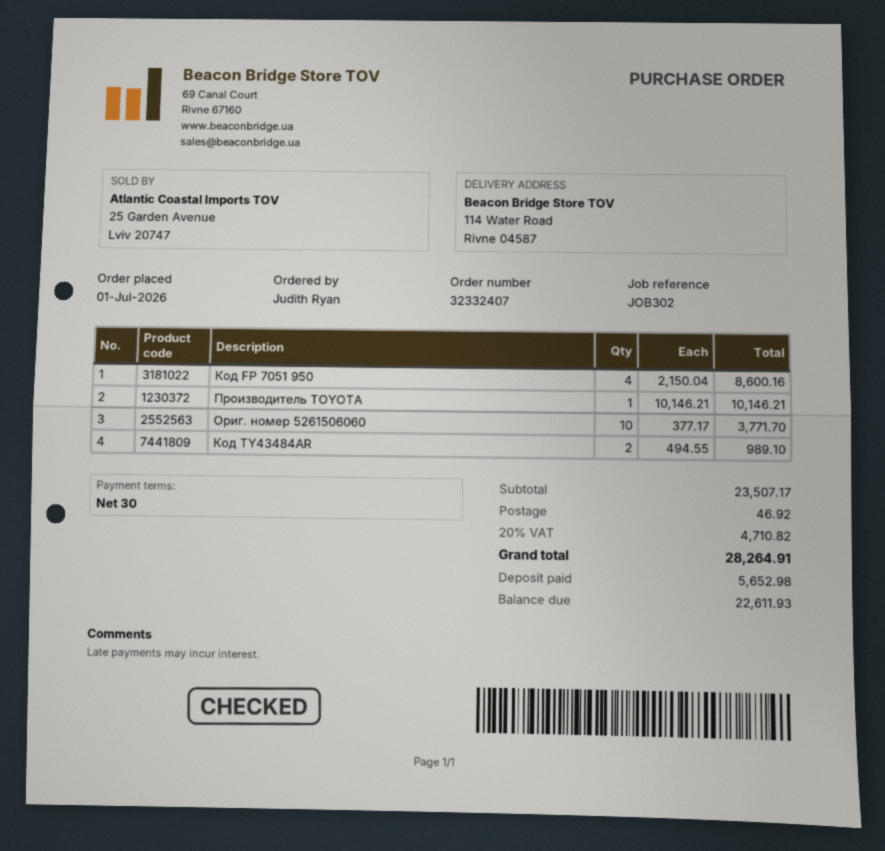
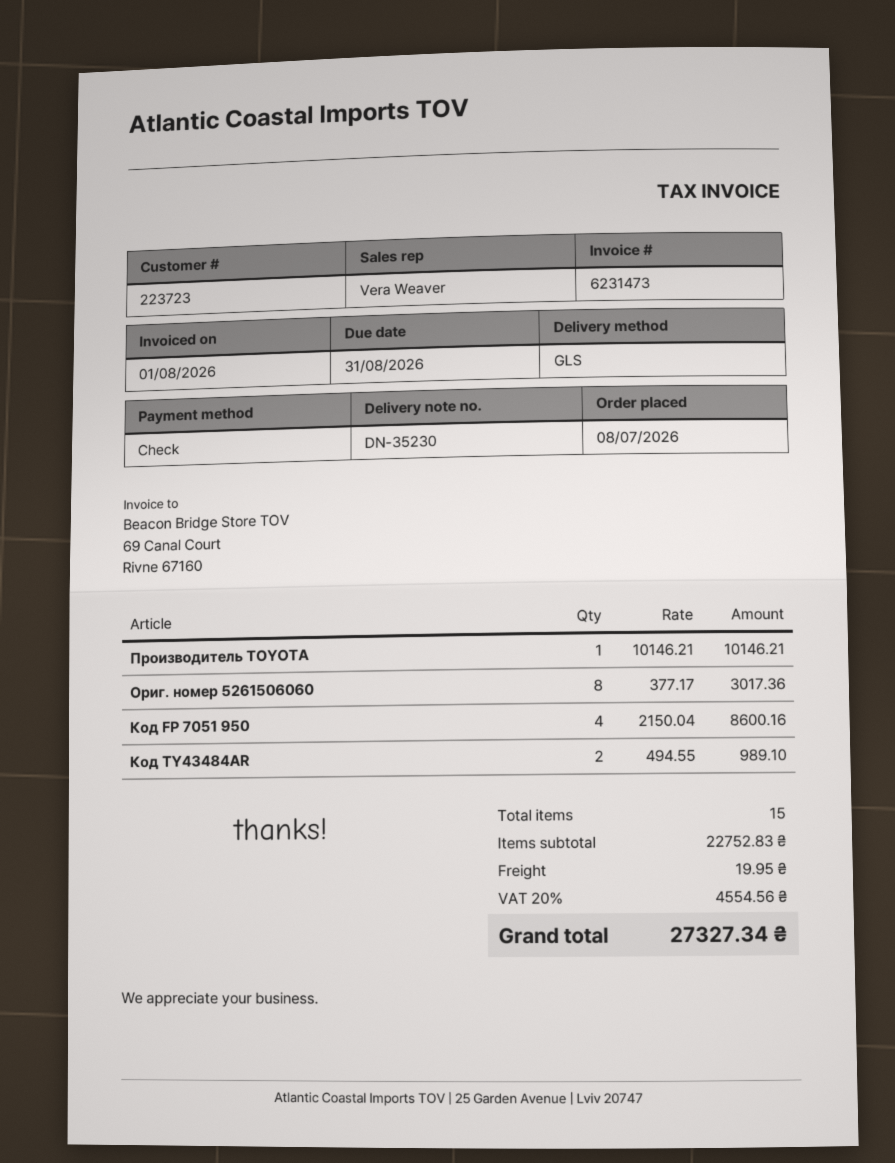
order date: 2026-07-01 -> 2026-07-08
Ориг. номер 5261506060: 10 x 377.17 = 3771.70 -> 8 x 377.17 = 3017.36
subtotal: 23507.17 -> 22752.83
shipping: 46.92 -> 19.95
tax: 20% = 4710.82 -> 20% = 4554.56
total: 28264.91 -> 27327.34

